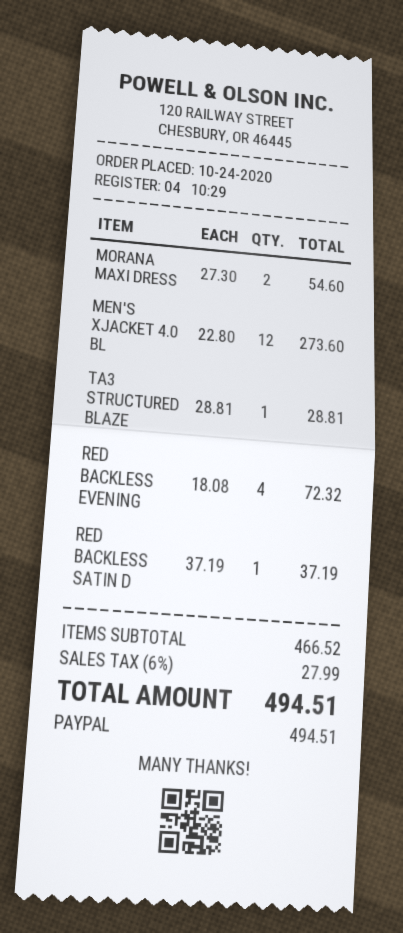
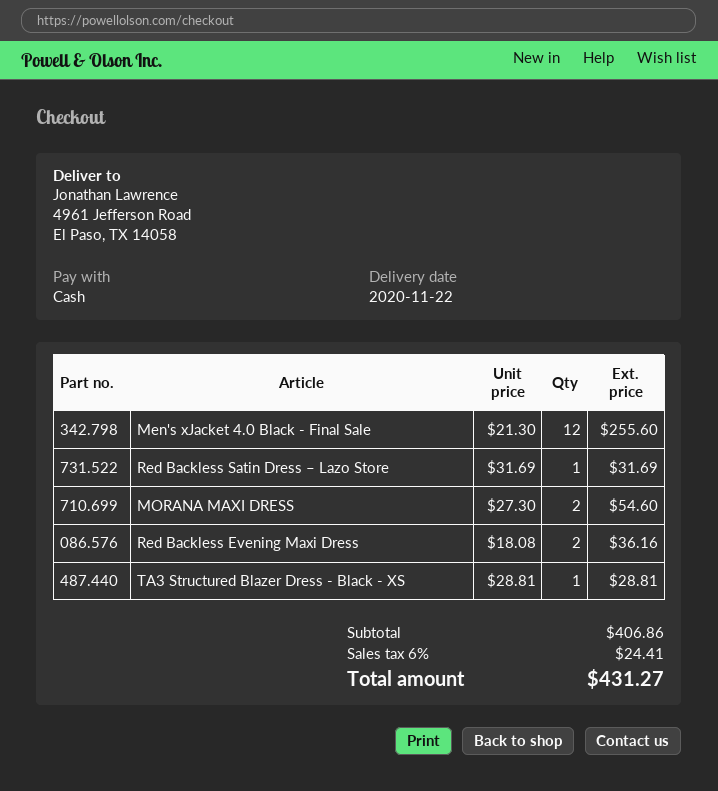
payment method: PayPal -> cash
MEN'S XJACKET 4.0 BL: 12 x 22.80 = 273.60 -> 12 x 21.30 = 255.60
RED BACKLESS EVENING: 4 x 18.08 = 72.32 -> 2 x 18.08 = 36.16
RED BACKLESS SATIN D: 1 x 37.19 = 37.19 -> 1 x 31.69 = 31.69
subtotal: 466.52 -> 406.86
tax: 6% = 27.99 -> 6% = 24.41
total: 494.51 -> 431.27

